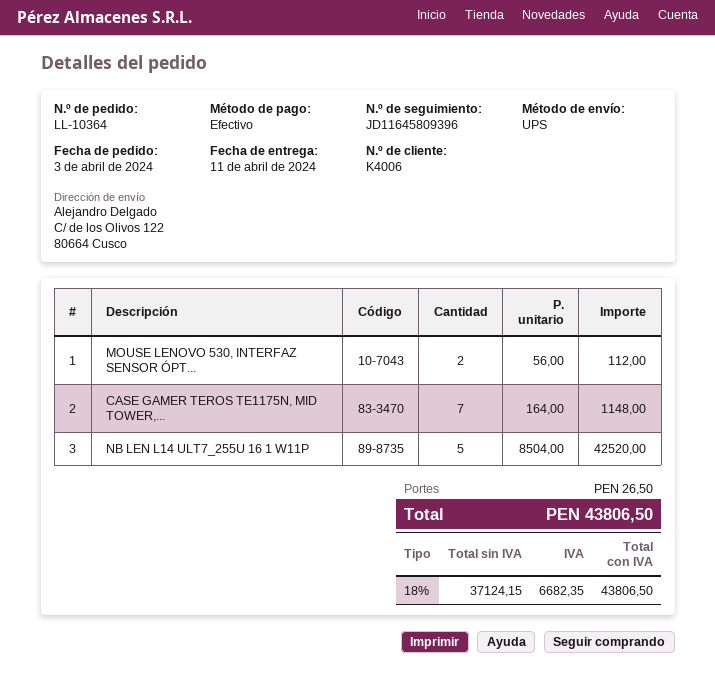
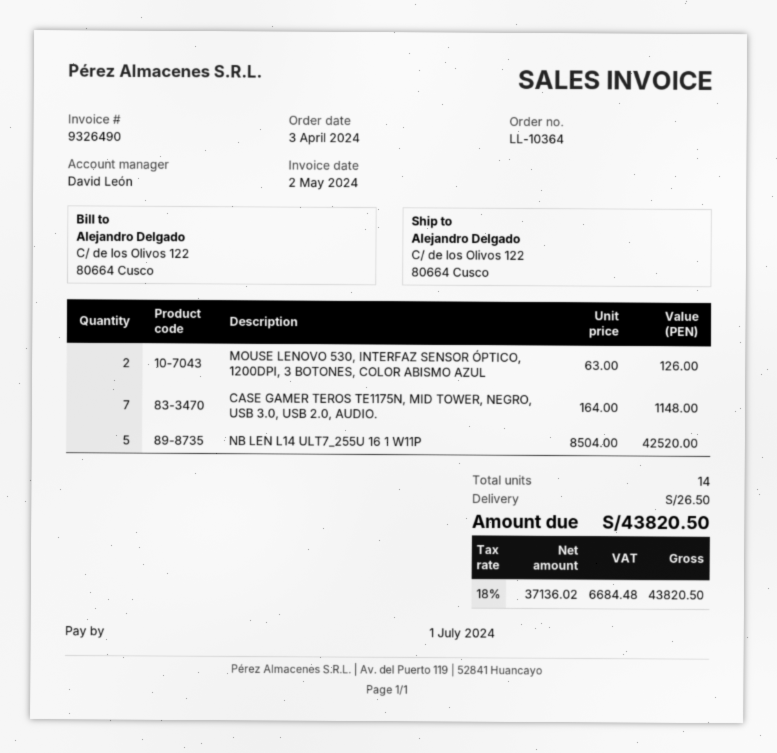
MOUSE LENOVO 530, INTERFAZ SENSOR ÓPT...: 2 x 56.00 = 112.00 -> 2 x 63.00 = 126.00
net: 37124.15 -> 37136.02
tax: 18% = 6682.35 -> 18% = 6684.48
total: 43806.50 -> 43820.50

